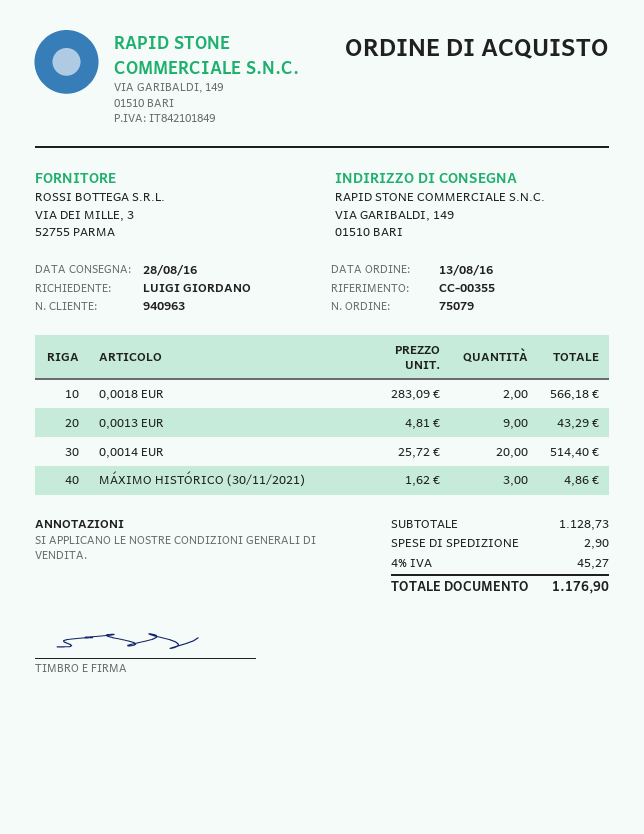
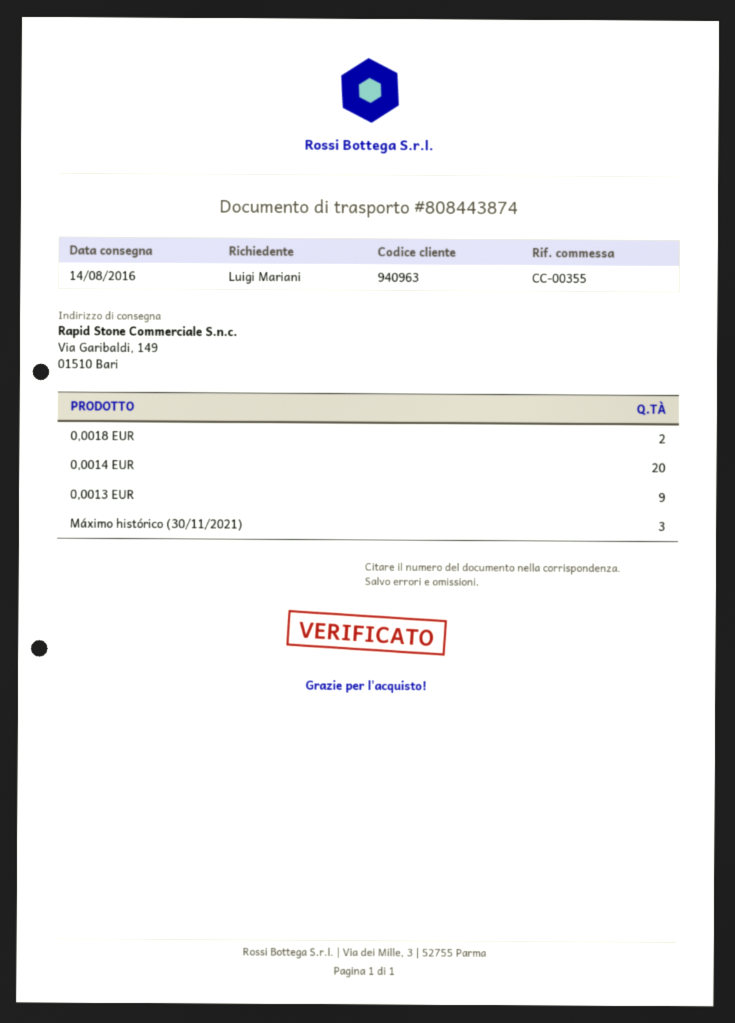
delivery date: 2016-08-28 -> 2016-08-14
ordered by: LUIGI GIORDANO -> Luigi Mariani

